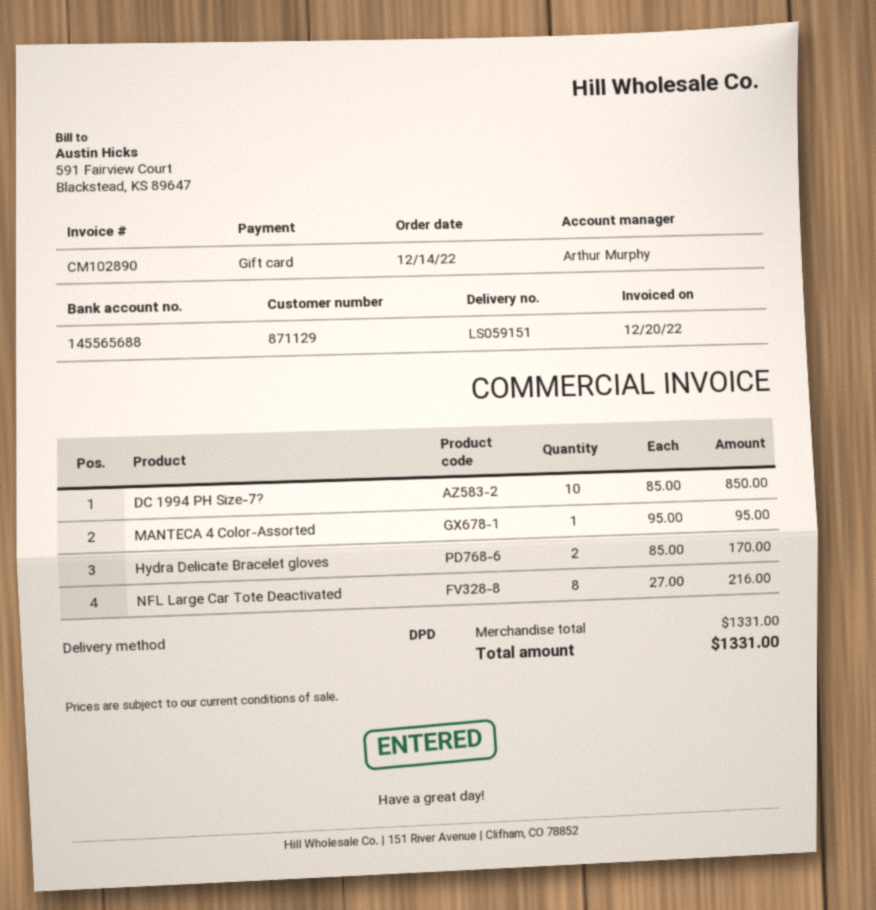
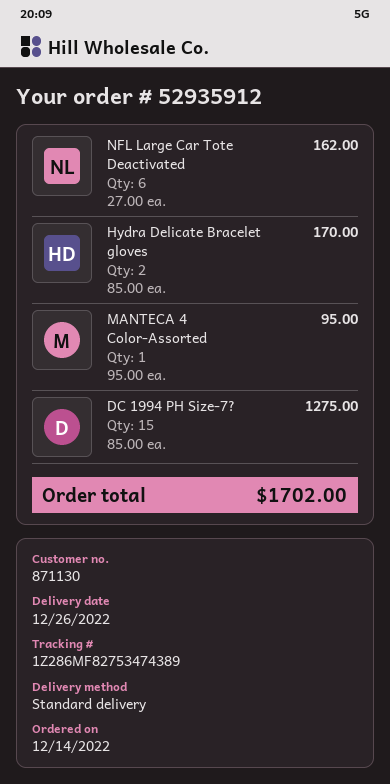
customer number: 871129 -> 871130
shipping method: DPD -> standard
DC 1994 PH Size-7?: 10 x 85.00 = 850.00 -> 15 x 85.00 = 1275.00
NFL Large Car Tote Deactivated: 8 x 27.00 = 216.00 -> 6 x 27.00 = 162.00
total: 1331.00 -> 1702.00

